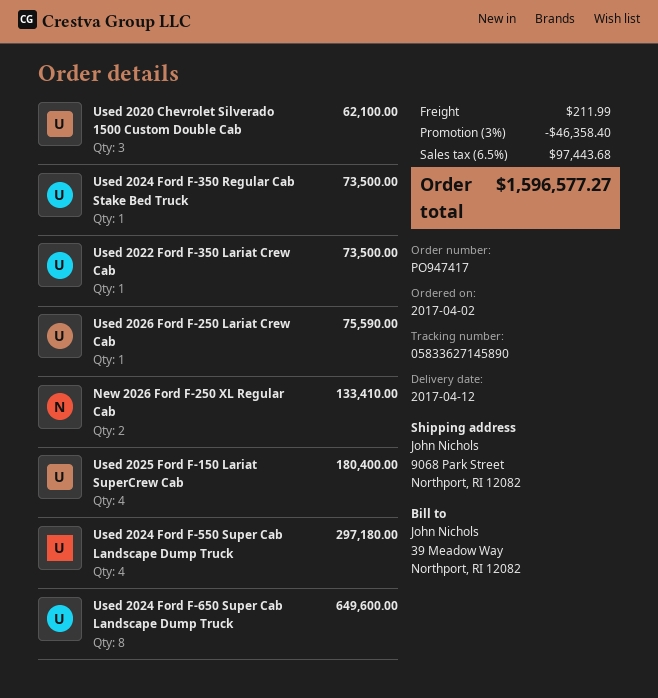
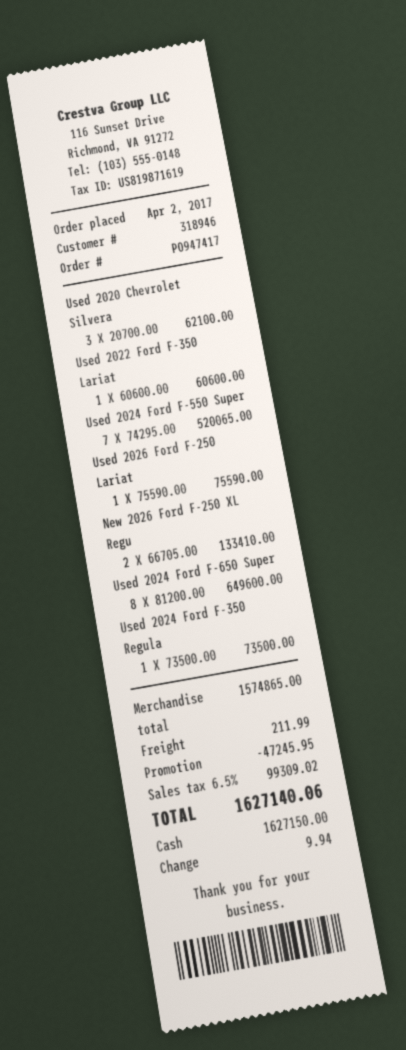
Used 2022 Ford F-350 Lariat Crew Cab: 1 for 73500.00 -> 1 for 60600.00
Used 2025 Ford F-150 Lariat SuperCrew Cab: 4 for 180400.00 -> none
Used 2024 Ford F-550 Super Cab Landscape Dump Truck: 4 for 297180.00 -> 7 for 520065.00
discount: 46358.40 -> 47245.95
tax: 6.5% = 97443.68 -> 6.5% = 99309.02
total: 1596577.27 -> 1627140.06

